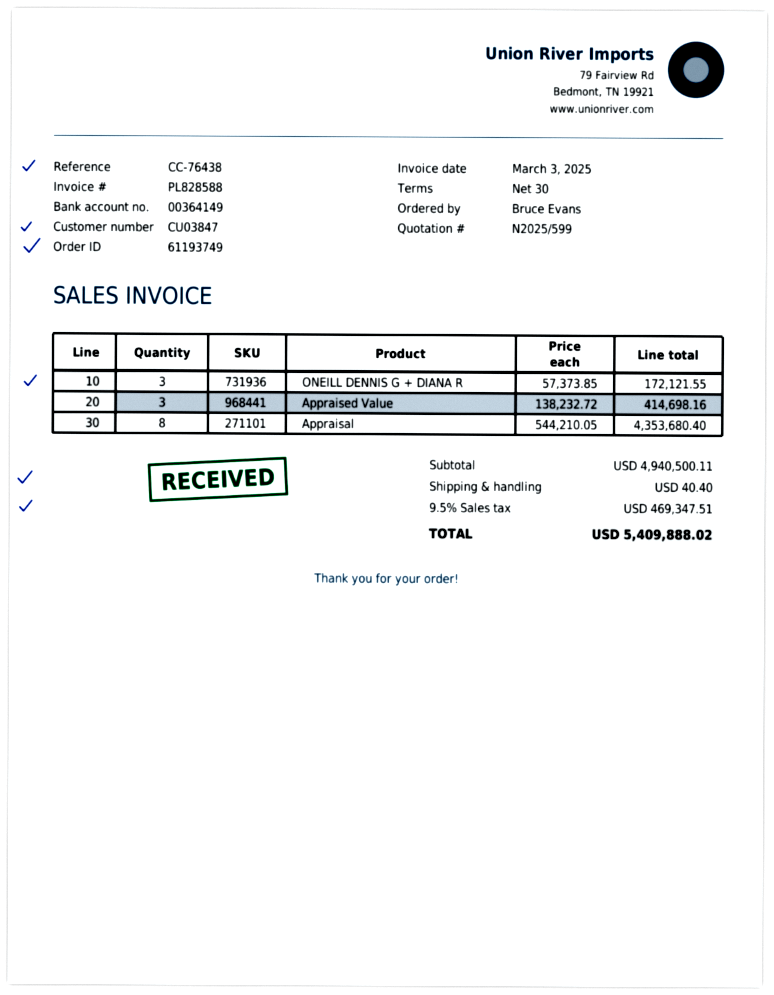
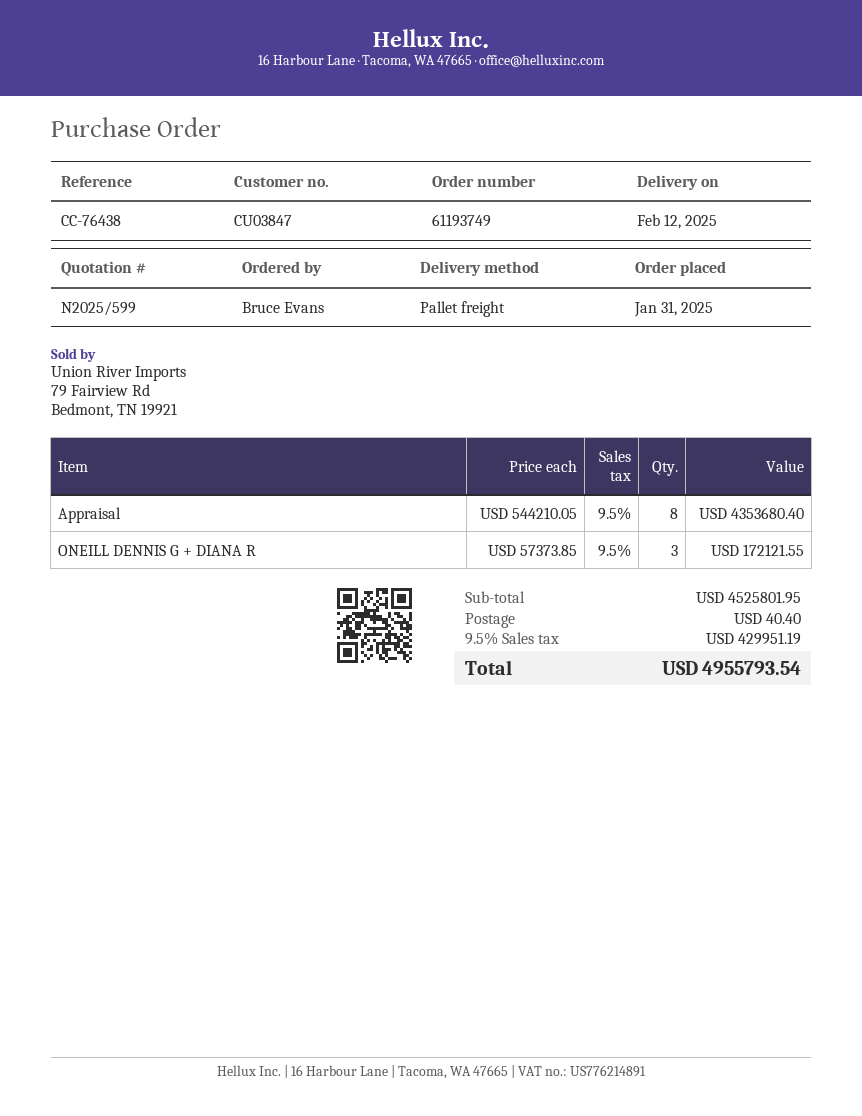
Appraised Value: 3 x 138232.72 = 414698.16 -> none
subtotal: 4940500.11 -> 4525801.95
tax: 9.5% = 469347.51 -> 9.5% = 429951.19
total: 5409888.02 -> 4955793.54

